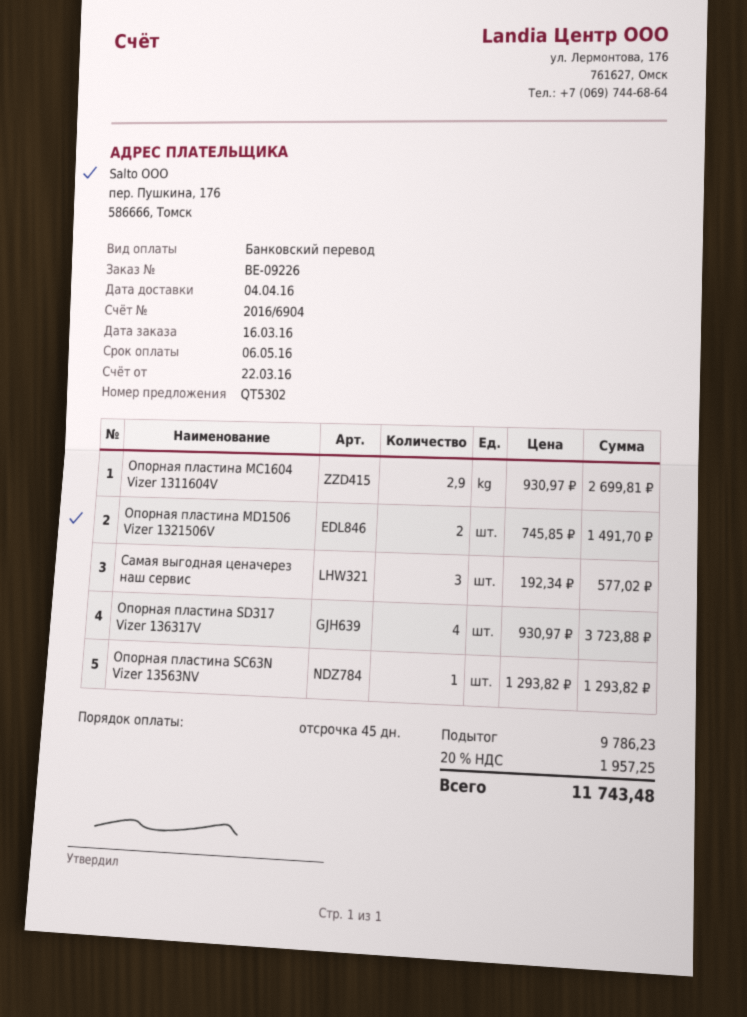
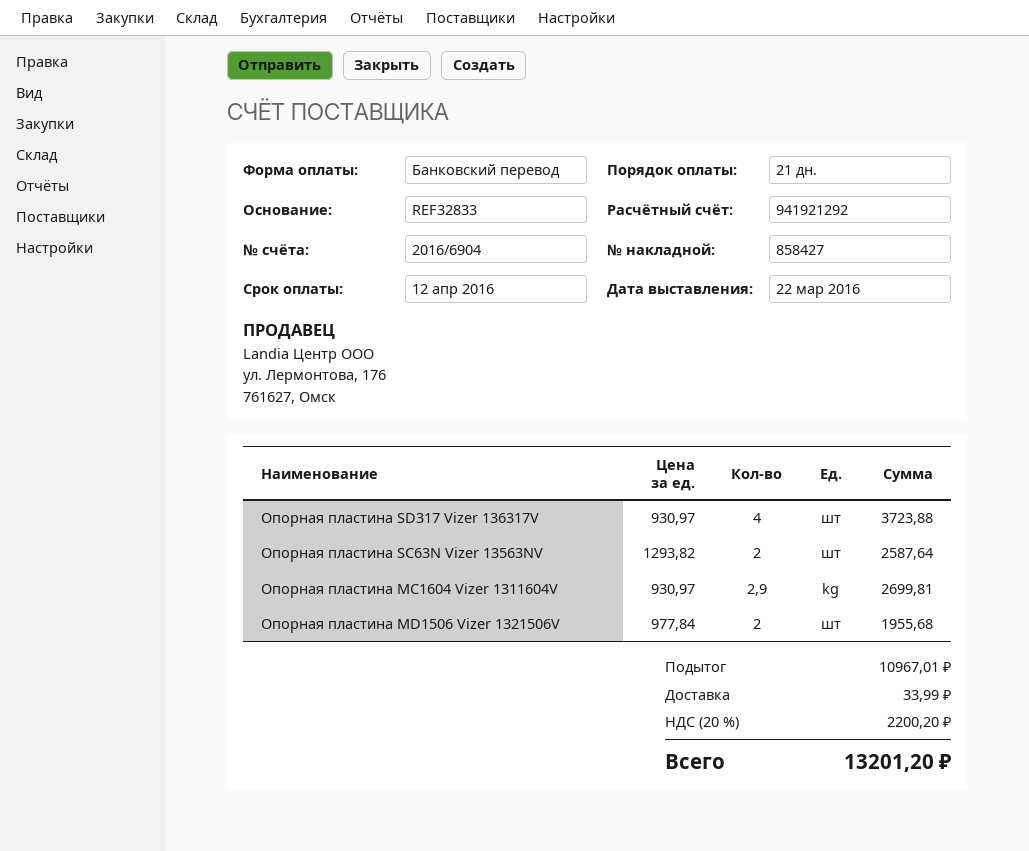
payment terms: 45 days -> 21 days
due date: 2016-05-06 -> 2016-04-12
Опорная пластина MD1506 Vizer 1321506V: 2 x 745.85 = 1491.70 -> 2 x 977.84 = 1955.68
Самая выгодная ценачерез наш сервис: 3 x 192.34 = 577.02 -> none
Опорная пластина SC63N Vizer 13563NV: 1 x 1293.82 = 1293.82 -> 2 x 1293.82 = 2587.64
subtotal: 9786.23 -> 10967.01
shipping: none -> 33.99
tax: 20% = 1957.25 -> 20% = 2200.20
total: 11743.48 -> 13201.20

